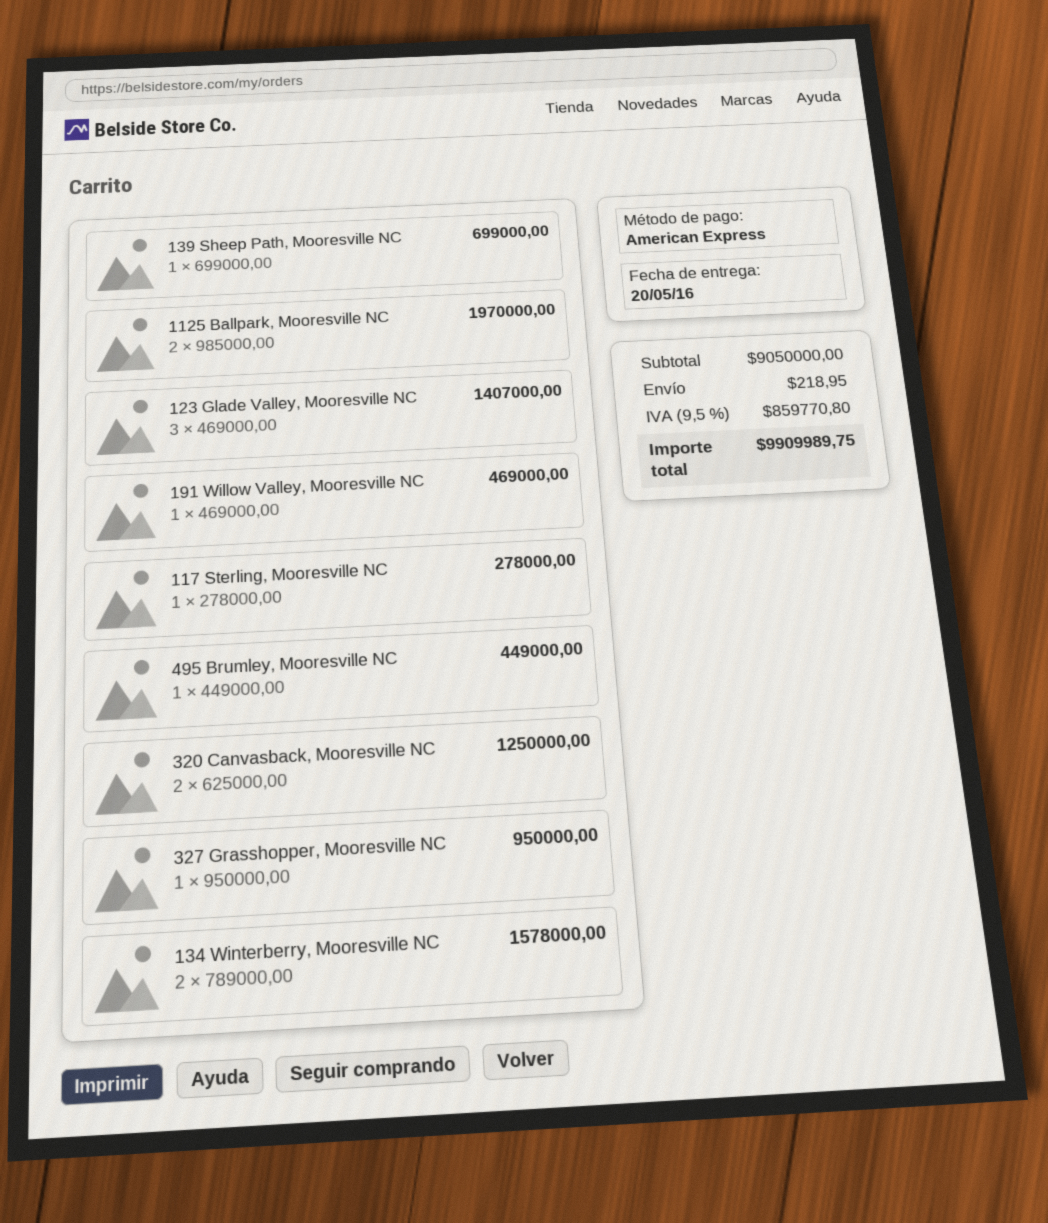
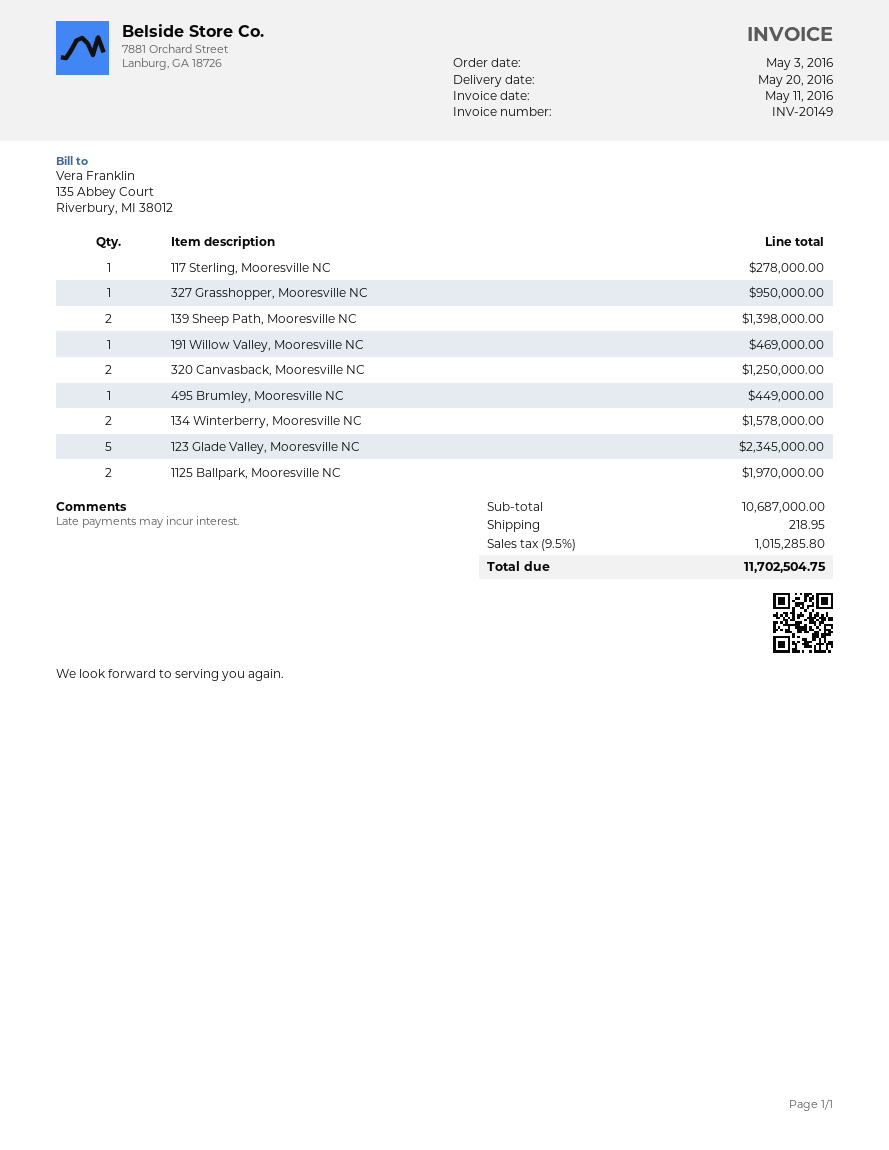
139 Sheep Path, Mooresville NC: 1 for 699000.00 -> 2 for 1398000.00
123 Glade Valley, Mooresville NC: 3 for 1407000.00 -> 5 for 2345000.00
subtotal: 9050000.00 -> 10687000.00
tax: 9.5% = 859770.80 -> 9.5% = 1015285.80
total: 9909989.75 -> 11702504.75

